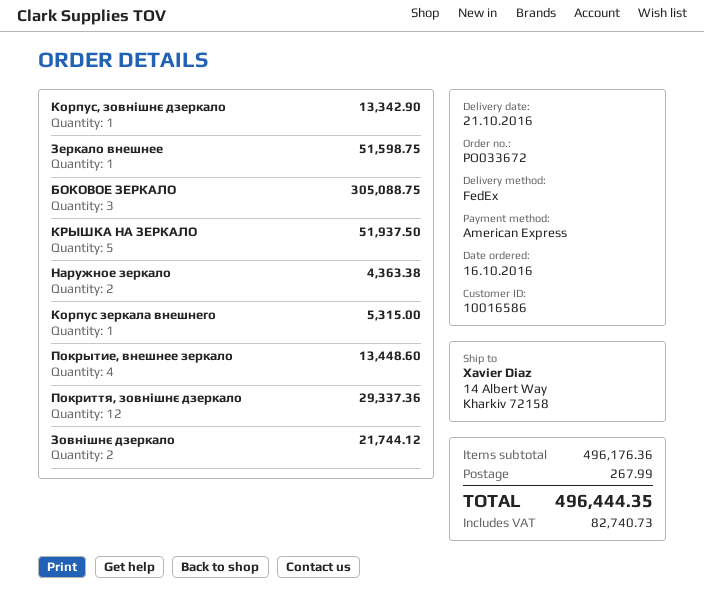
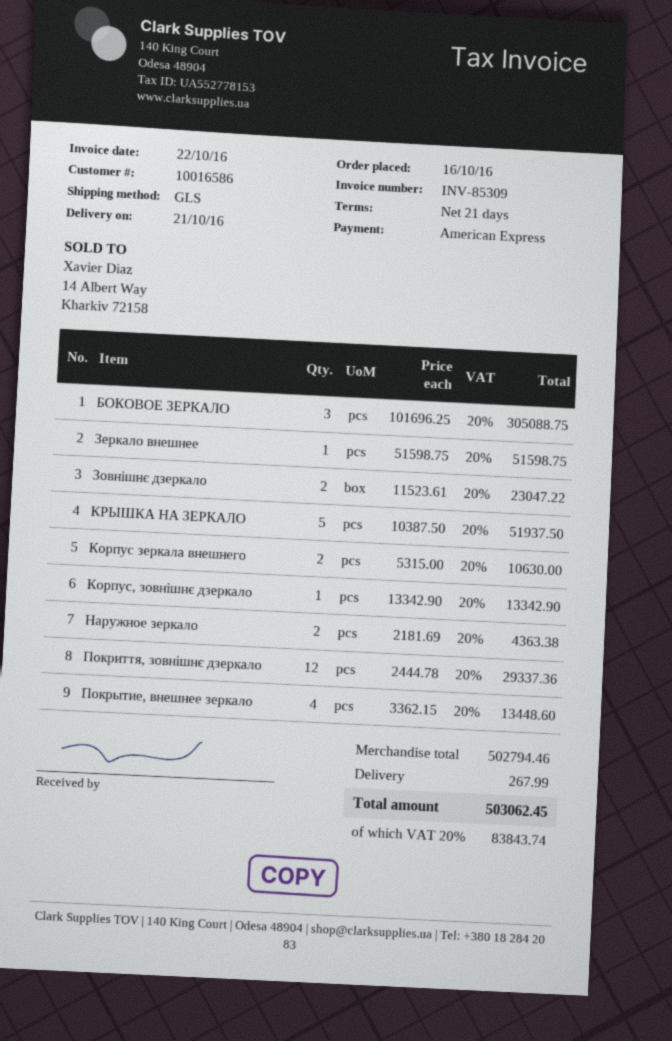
shipping method: FedEx -> GLS
Корпус зеркала внешнего: 1 for 5315.00 -> 2 for 10630.00
Зовнішнє дзеркало: 2 for 21744.12 -> 2 for 23047.22
subtotal: 496176.36 -> 502794.46
tax: 82740.73 -> 83843.74
total: 496444.35 -> 503062.45

